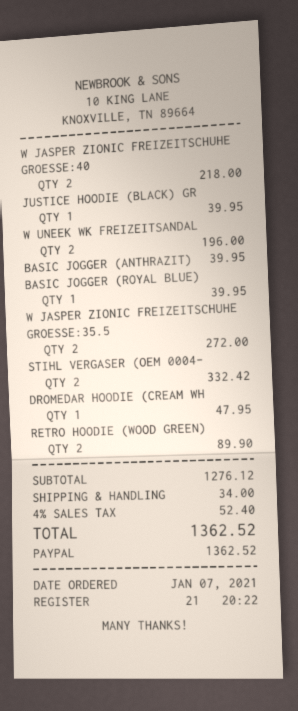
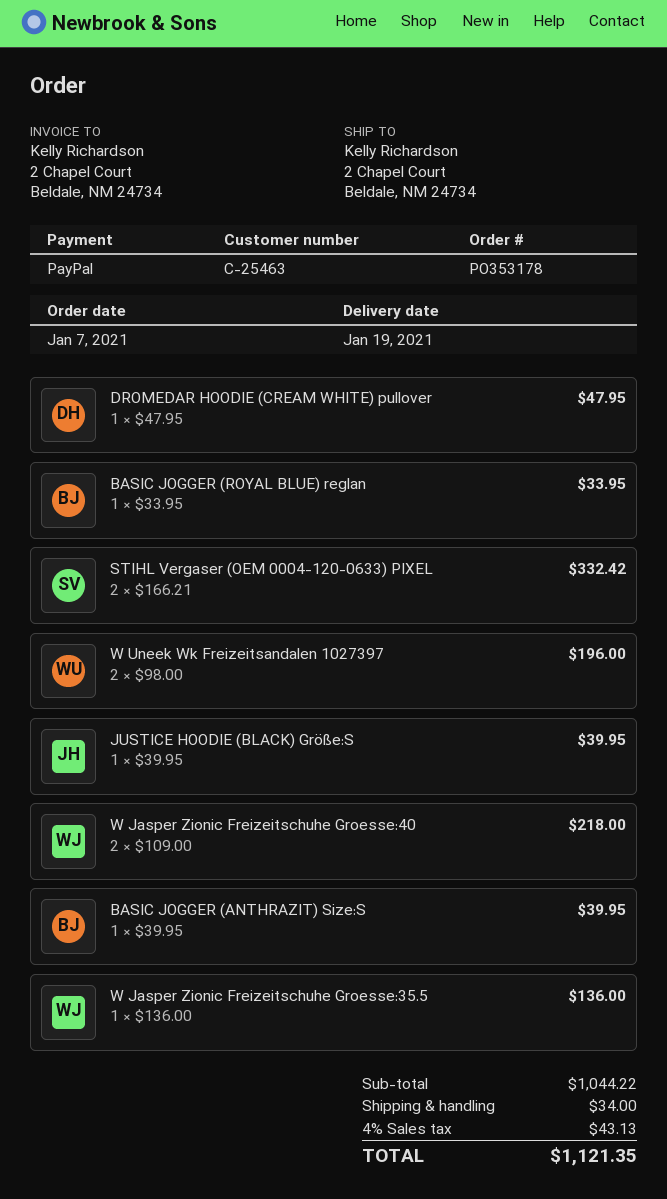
BASIC JOGGER (ROYAL BLUE): 1 for 39.95 -> 1 for 33.95
W JASPER ZIONIC FREIZEITSCHUHE GROESSE:35.5: 2 for 272.00 -> 1 for 136.00
RETRO HOODIE (WOOD GREEN): 2 for 89.90 -> none
subtotal: 1276.12 -> 1044.22
tax: 4% = 52.40 -> 4% = 43.13
total: 1362.52 -> 1121.35

